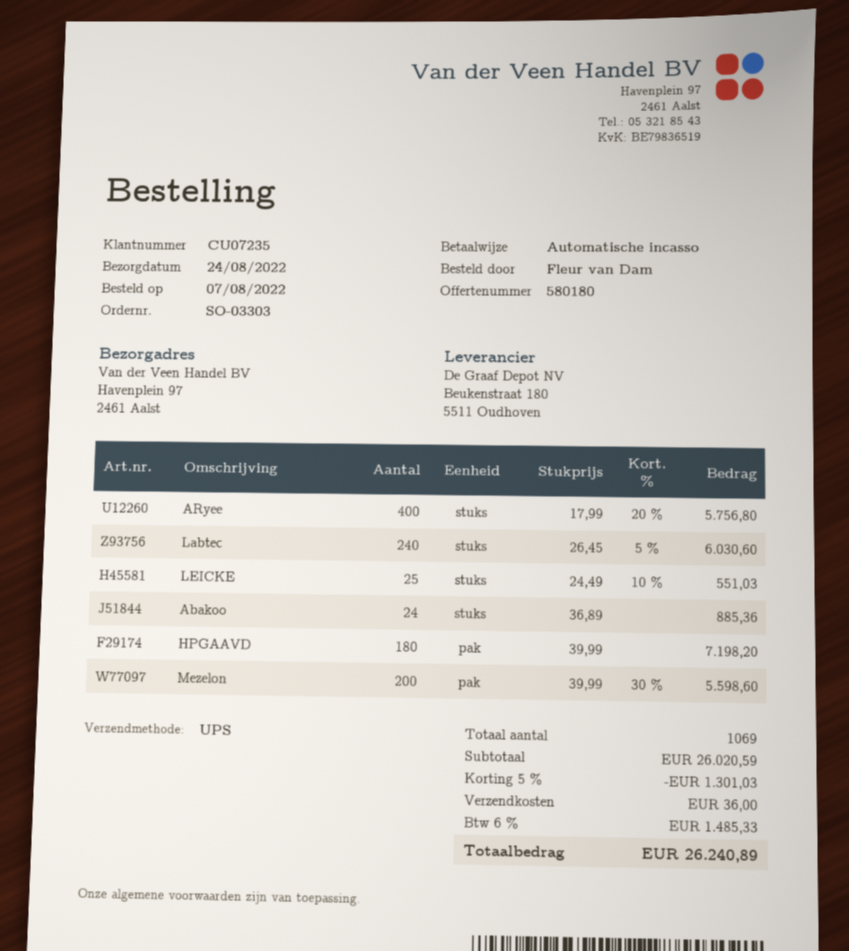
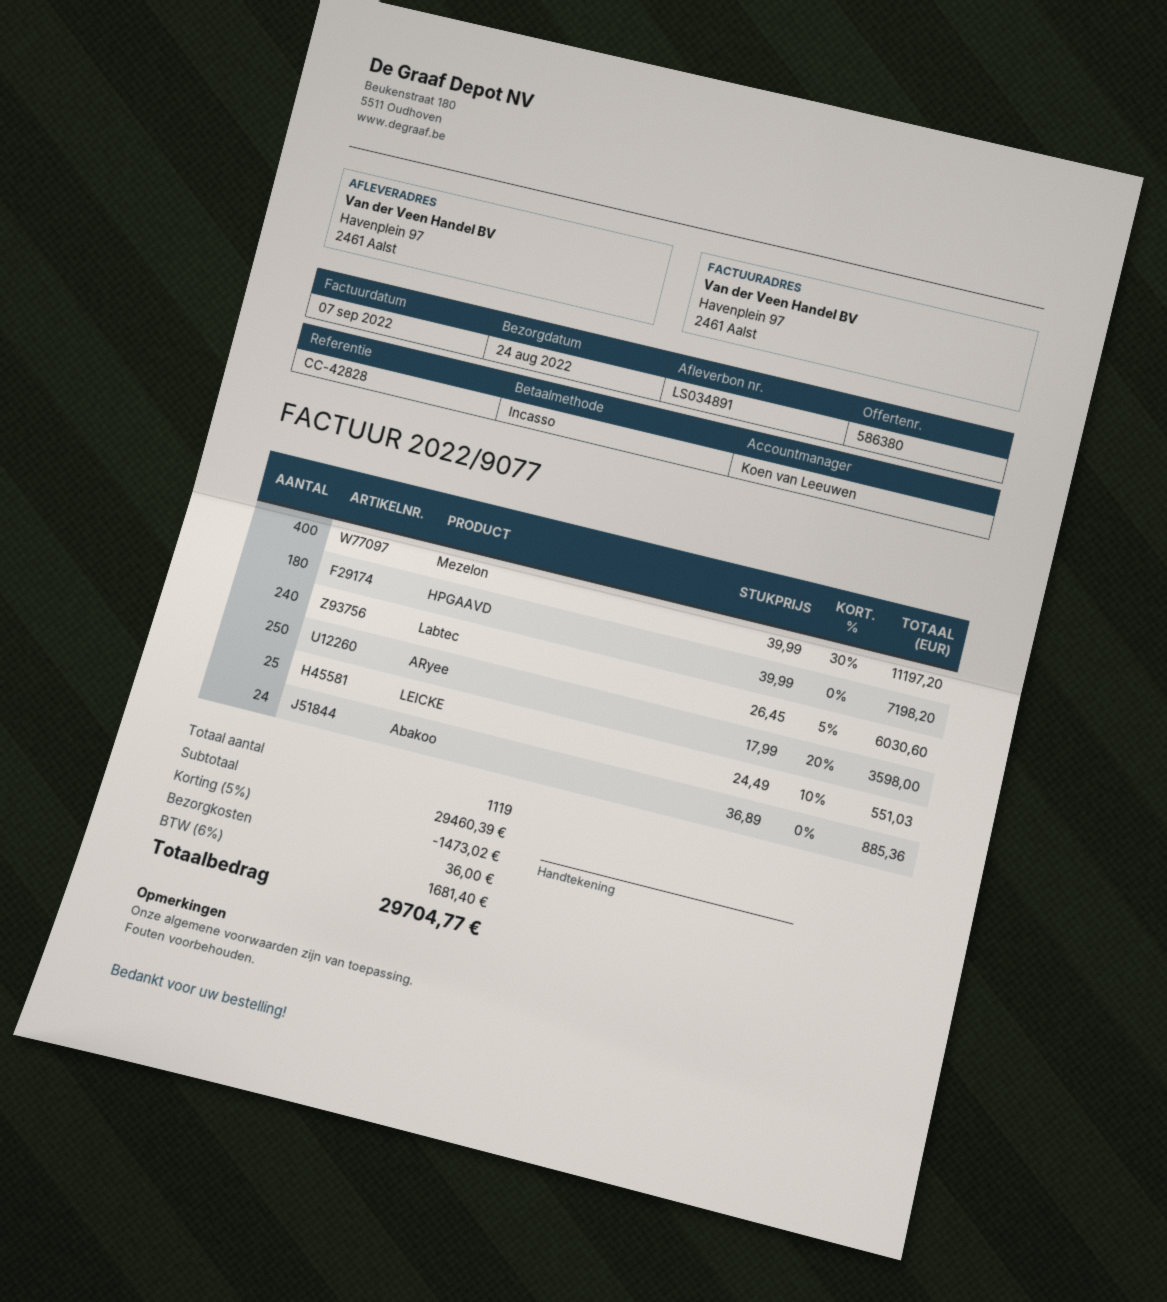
quote number: 580180 -> 586380
ARyee: 400 x 17.99 - 20% = 5756.80 -> 250 x 17.99 - 20% = 3598.00
Mezelon: 200 x 39.99 - 30% = 5598.60 -> 400 x 39.99 - 30% = 11197.20
total quantity: 1069 -> 1119
subtotal: 26020.59 -> 29460.39
discount: 5% = 1301.03 -> 5% = 1473.02
tax: 6% = 1485.33 -> 6% = 1681.40
total: 26240.89 -> 29704.77

